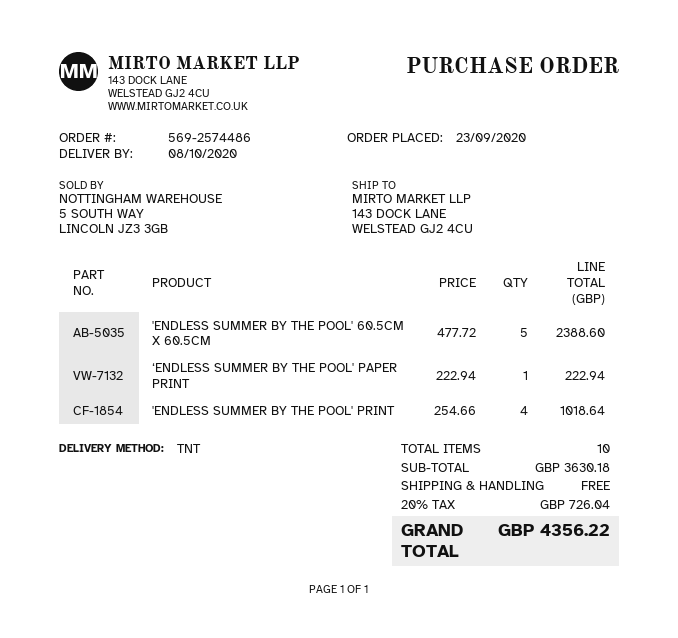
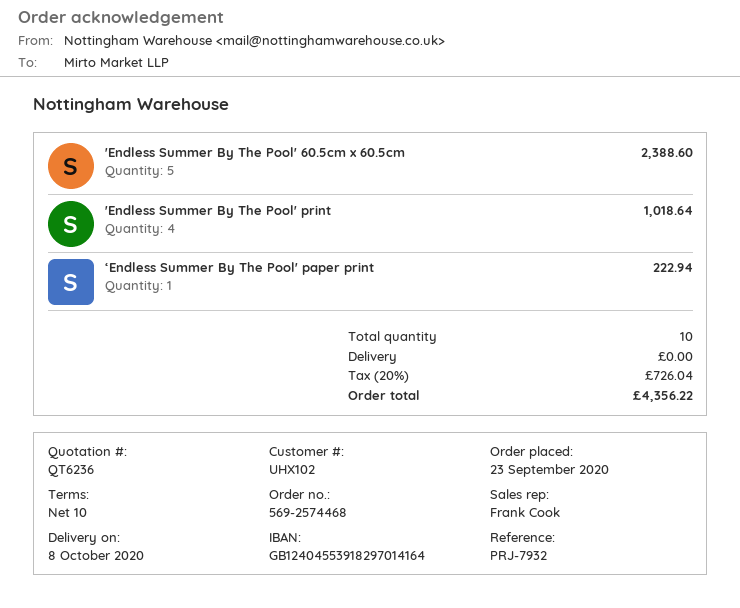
order number: 569-2574486 -> 569-2574468

